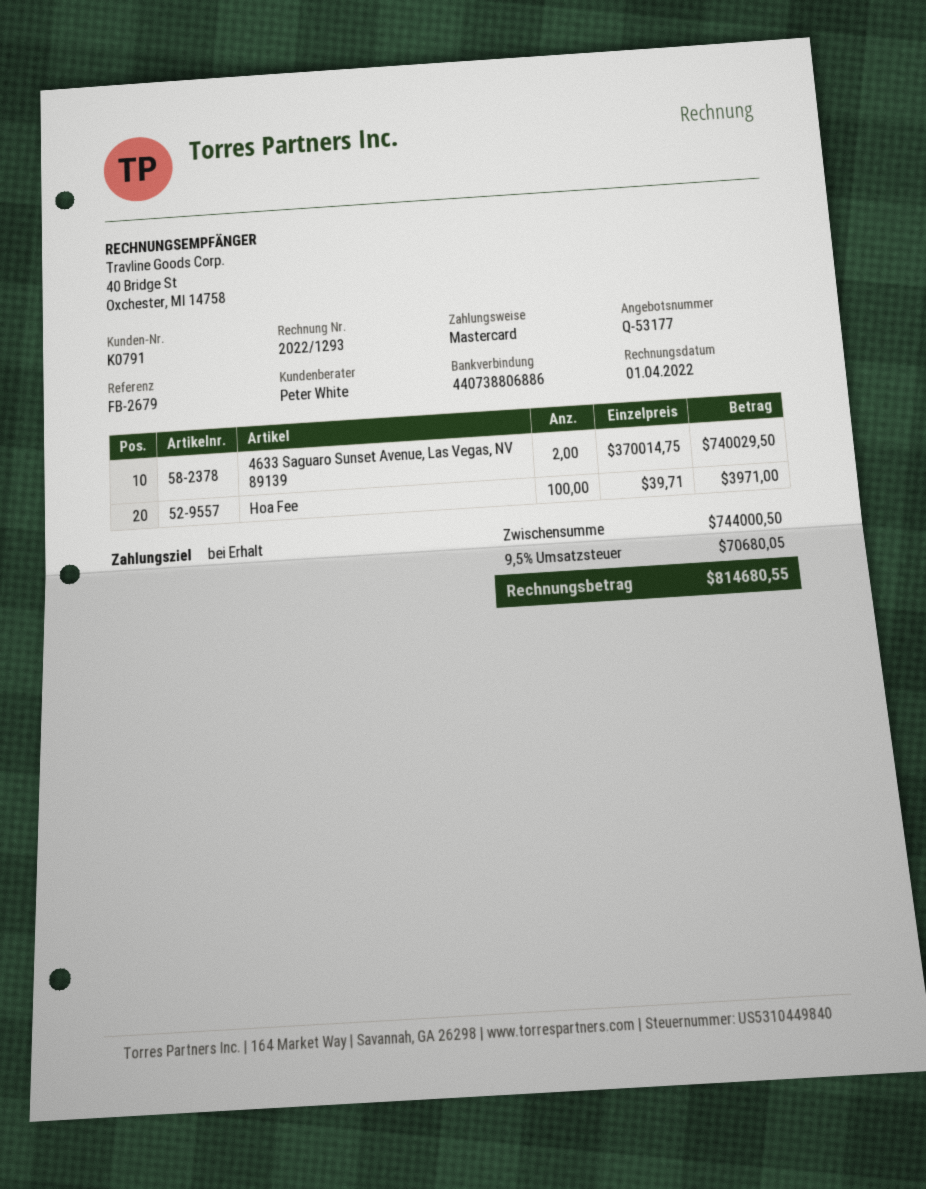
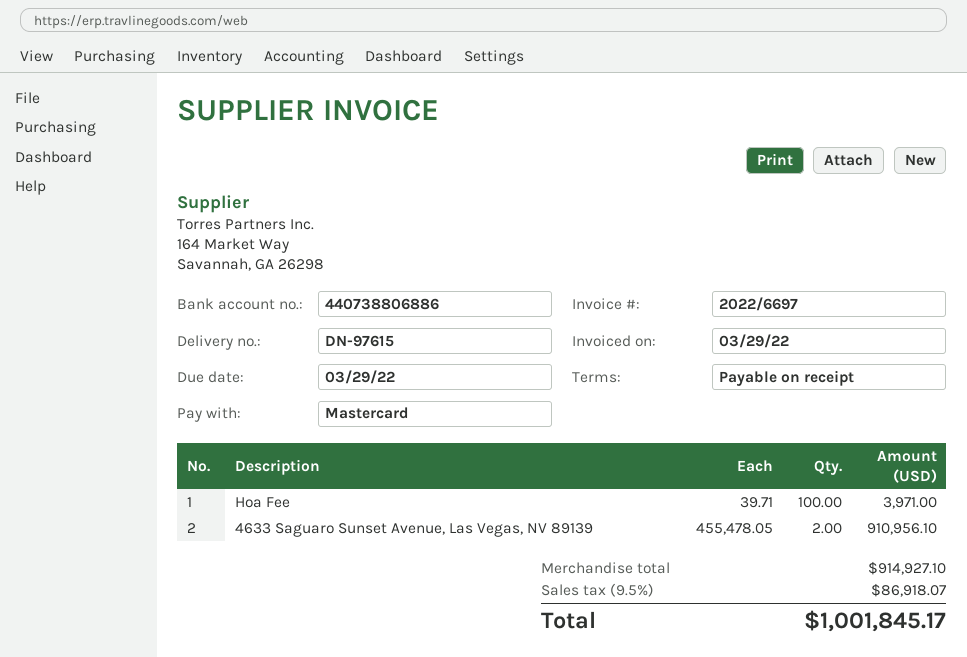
invoice number: 2022/1293 -> 2022/6697
invoice date: 2022-04-01 -> 2022-03-29
4633 Saguaro Sunset Avenue, Las Vegas, NV 89139: 2 x 370014.75 = 740029.50 -> 2 x 455478.05 = 910956.10
subtotal: 744000.50 -> 914927.10
tax: 9.5% = 70680.05 -> 9.5% = 86918.07
total: 814680.55 -> 1001845.17

